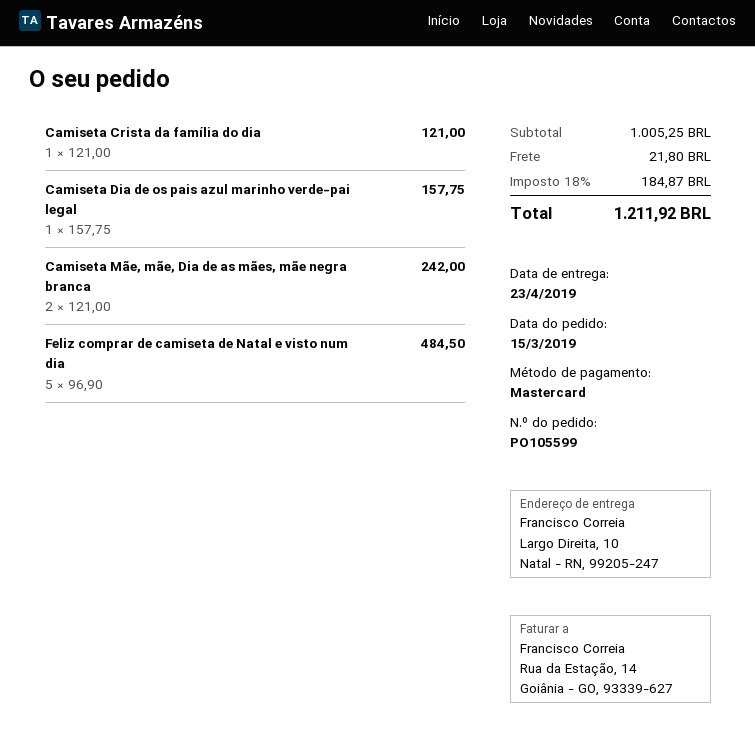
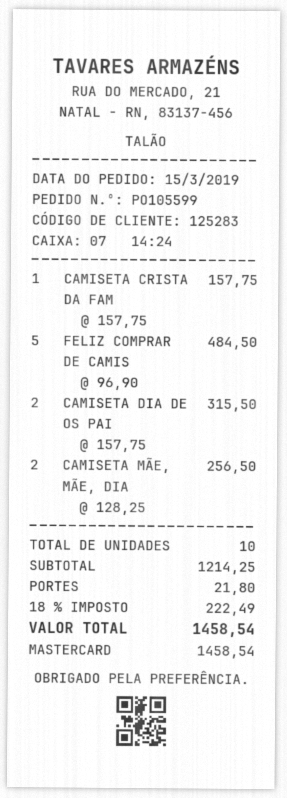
Camiseta Crista da família do dia: 1 x 121.00 = 121.00 -> 1 x 157.75 = 157.75
Camiseta Dia de os pais azul marinho verde-pai legal: 1 x 157.75 = 157.75 -> 2 x 157.75 = 315.50
Camiseta Mãe, mãe, Dia de as mães, mãe negra branca: 2 x 121.00 = 242.00 -> 2 x 128.25 = 256.50
subtotal: 1005.25 -> 1214.25
tax: 18% = 184.87 -> 18% = 222.49
total: 1211.92 -> 1458.54

